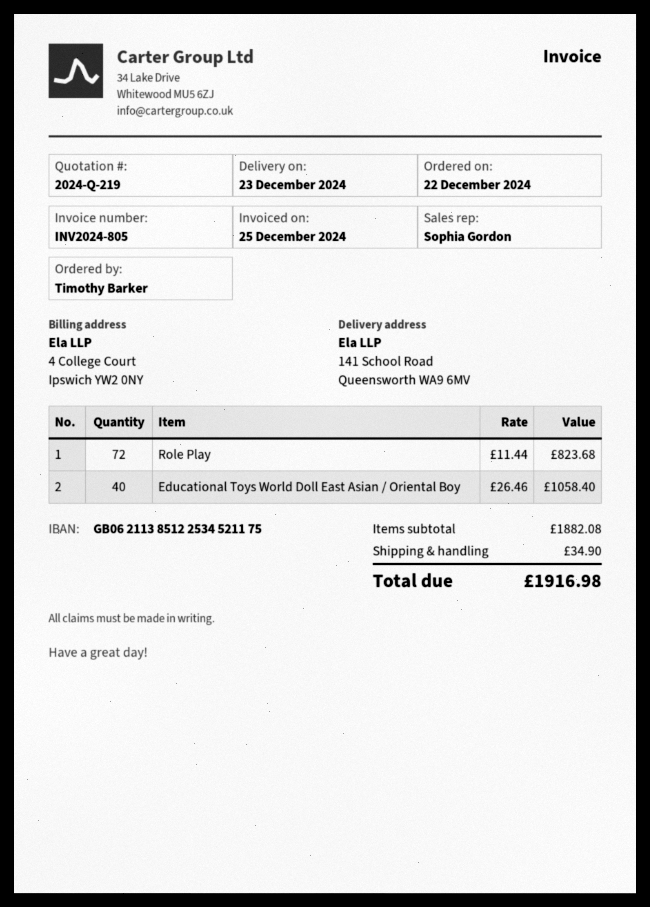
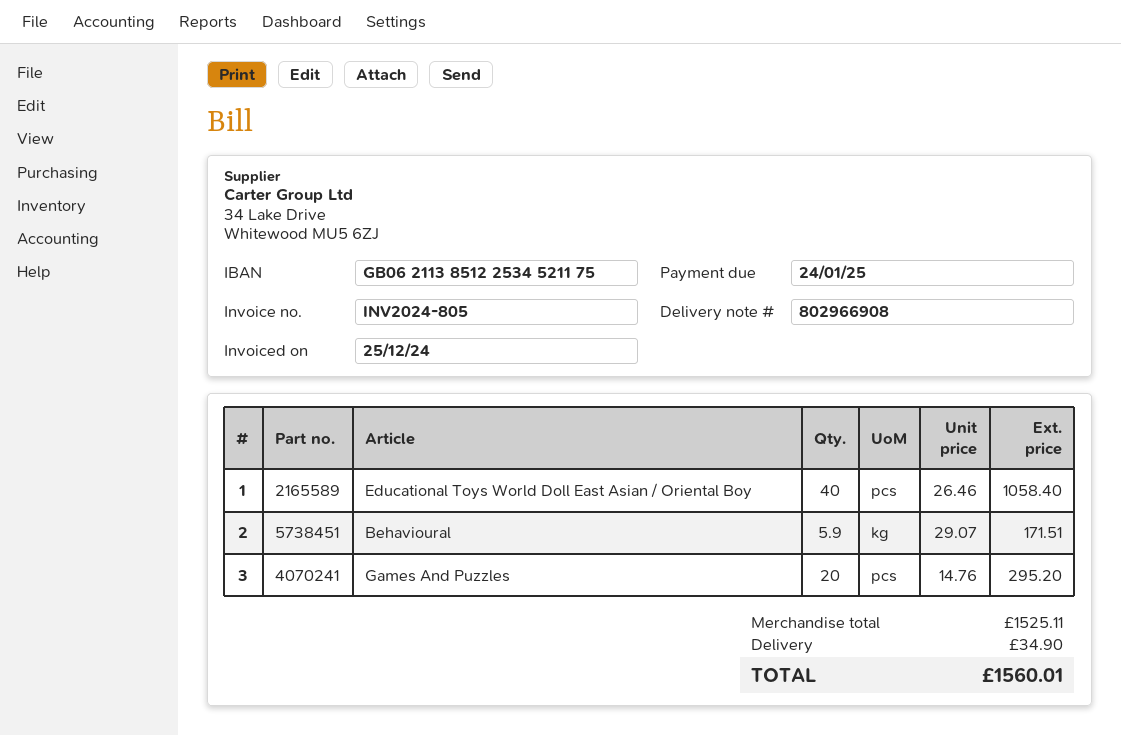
Role Play: 72 x 11.44 = 823.68 -> none
Behavioural: none -> 5.9 x 29.07 = 171.51
Games And Puzzles: none -> 20 x 14.76 = 295.20
subtotal: 1882.08 -> 1525.11
total: 1916.98 -> 1560.01

